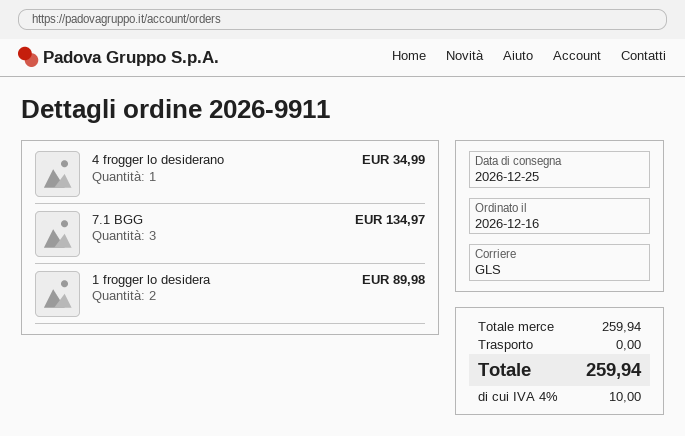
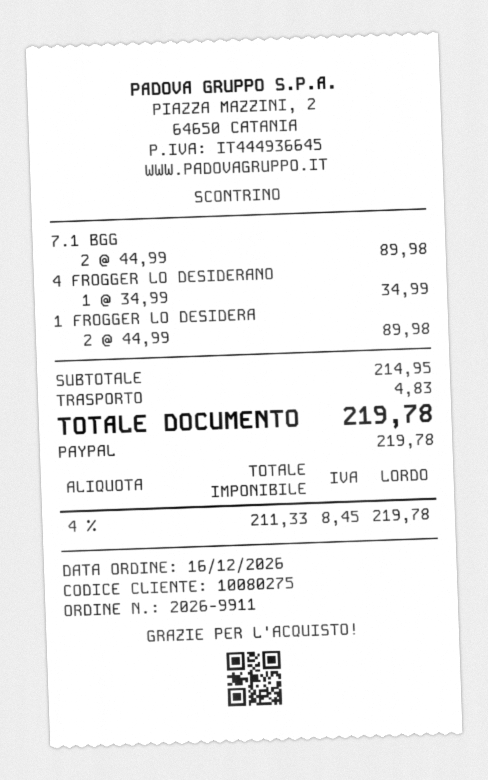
7.1 BGG: 3 for 134.97 -> 2 for 89.98
subtotal: 259.94 -> 214.95
shipping: 0.00 -> 4.83
tax: 4% = 10.00 -> 4% = 8.45
total: 259.94 -> 219.78

